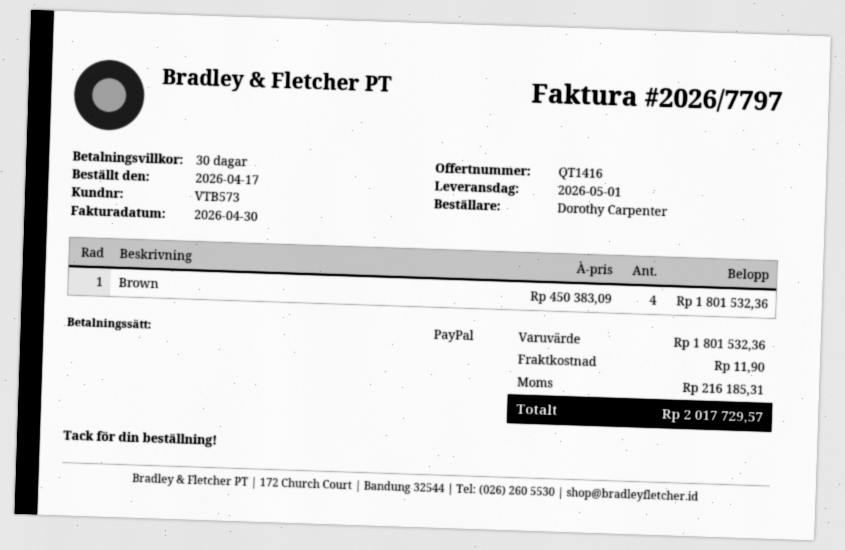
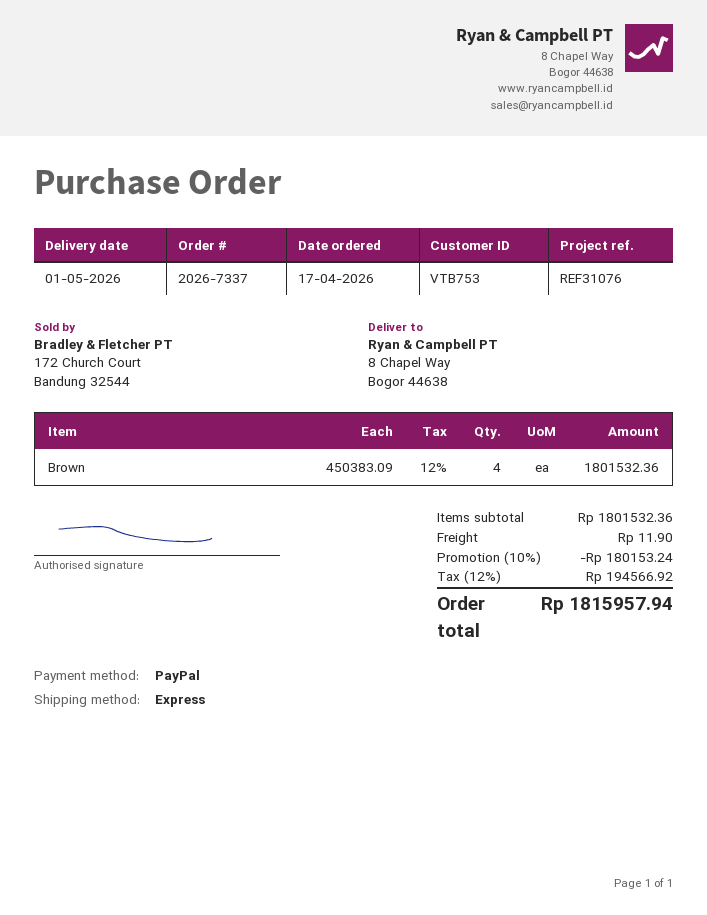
customer number: VTB573 -> VTB753
discount: none -> 10% = 180153.24
tax: 216185.31 -> 194566.92
total: 2017729.57 -> 1815957.94

